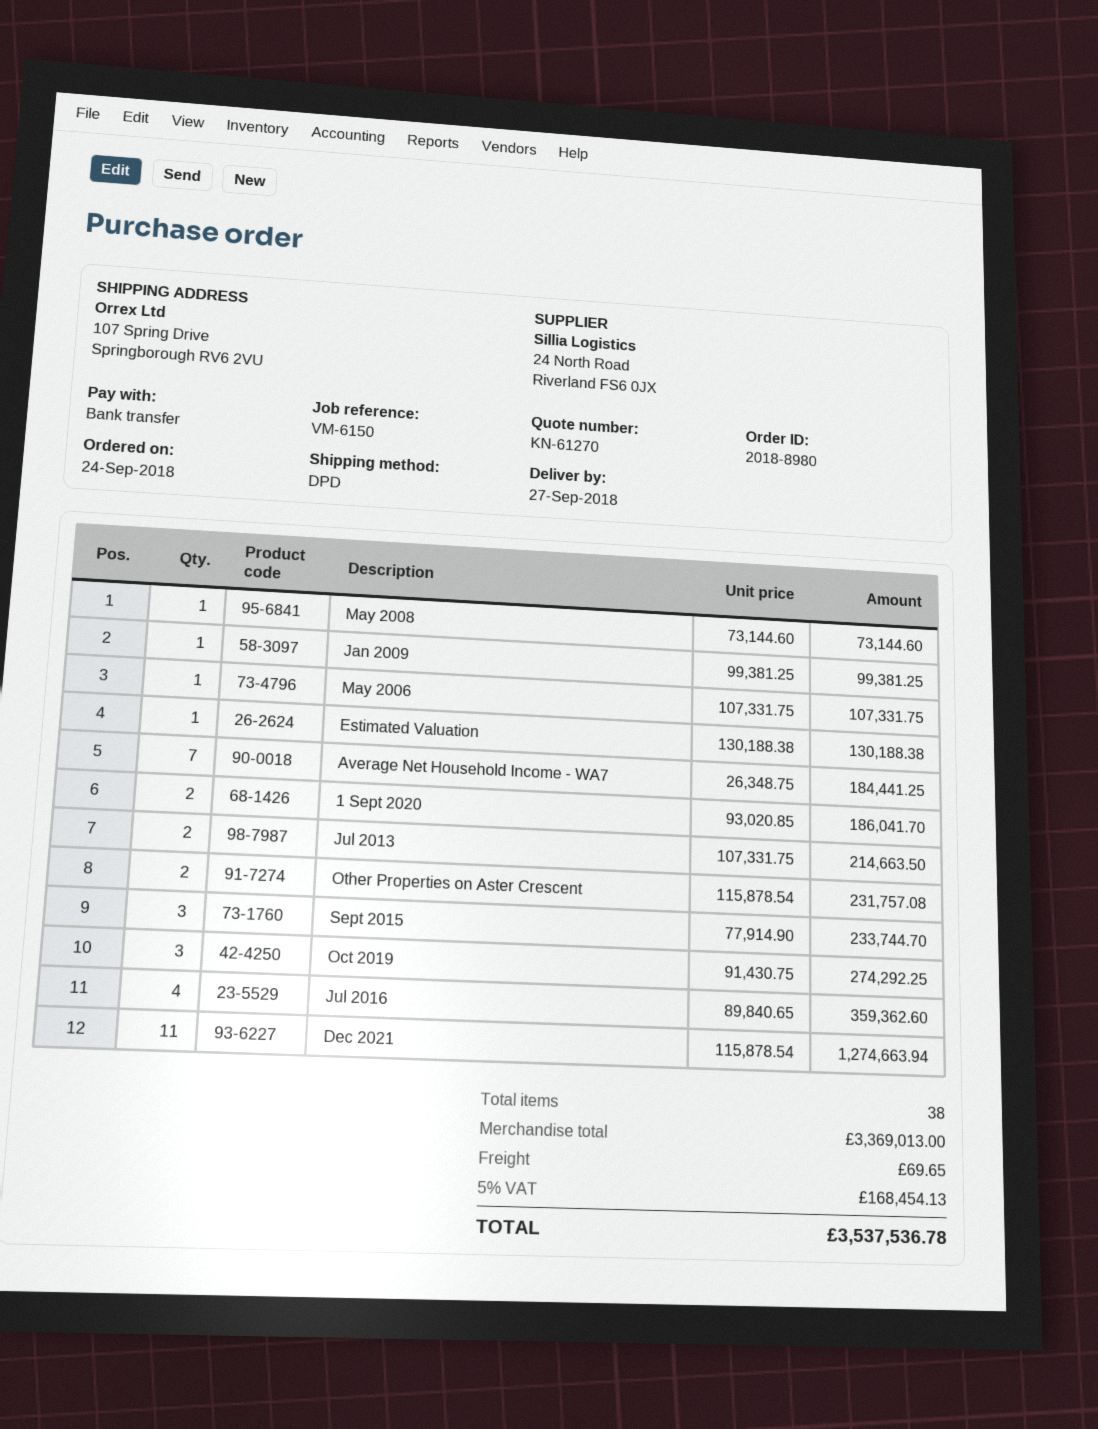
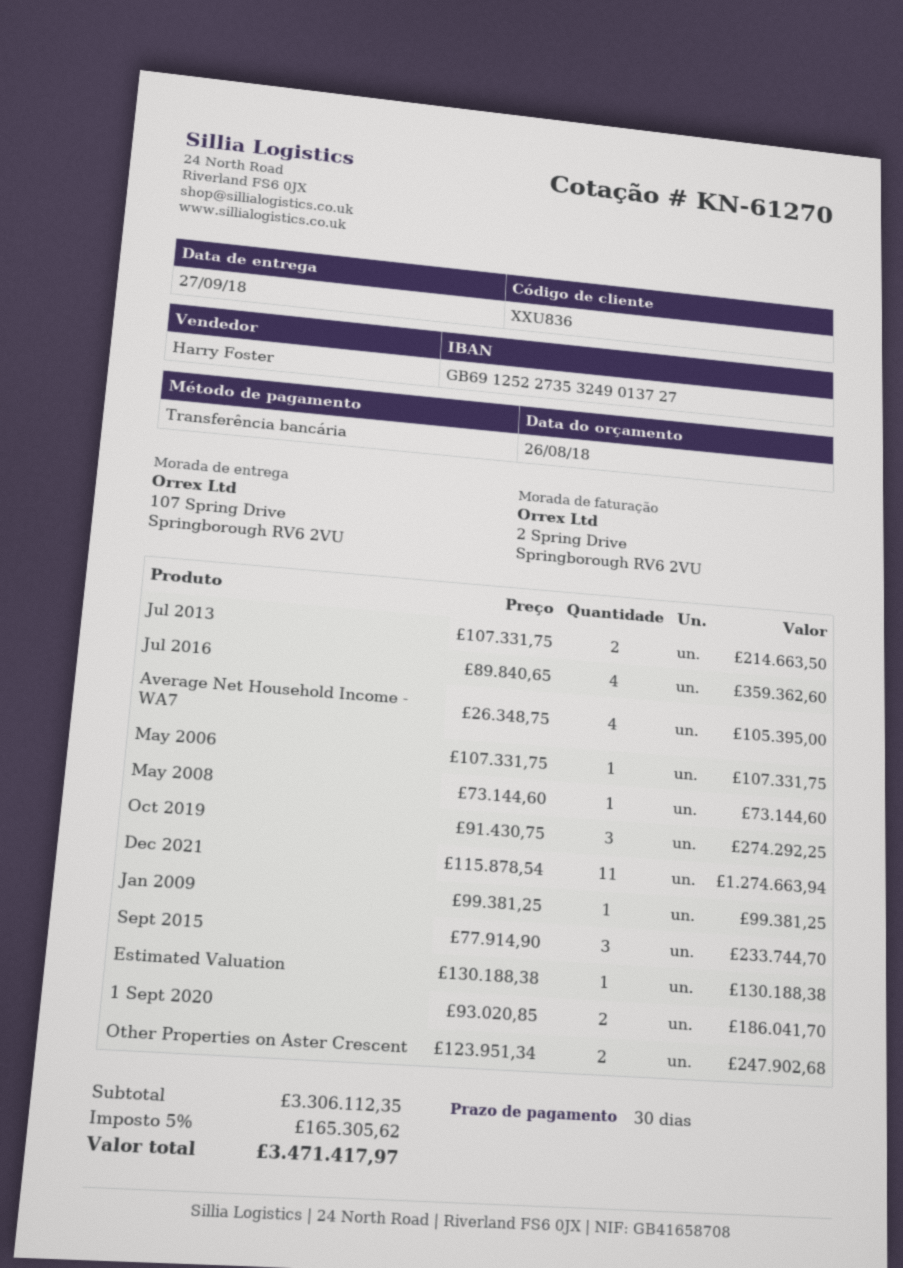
Average Net Household Income - WA7: 7 x 26348.75 = 184441.25 -> 4 x 26348.75 = 105395.00
Other Properties on Aster Crescent: 2 x 115878.54 = 231757.08 -> 2 x 123951.34 = 247902.68
subtotal: 3369013.00 -> 3306112.35
shipping: 69.65 -> none
tax: 5% = 168454.13 -> 5% = 165305.62
total: 3537536.78 -> 3471417.97

